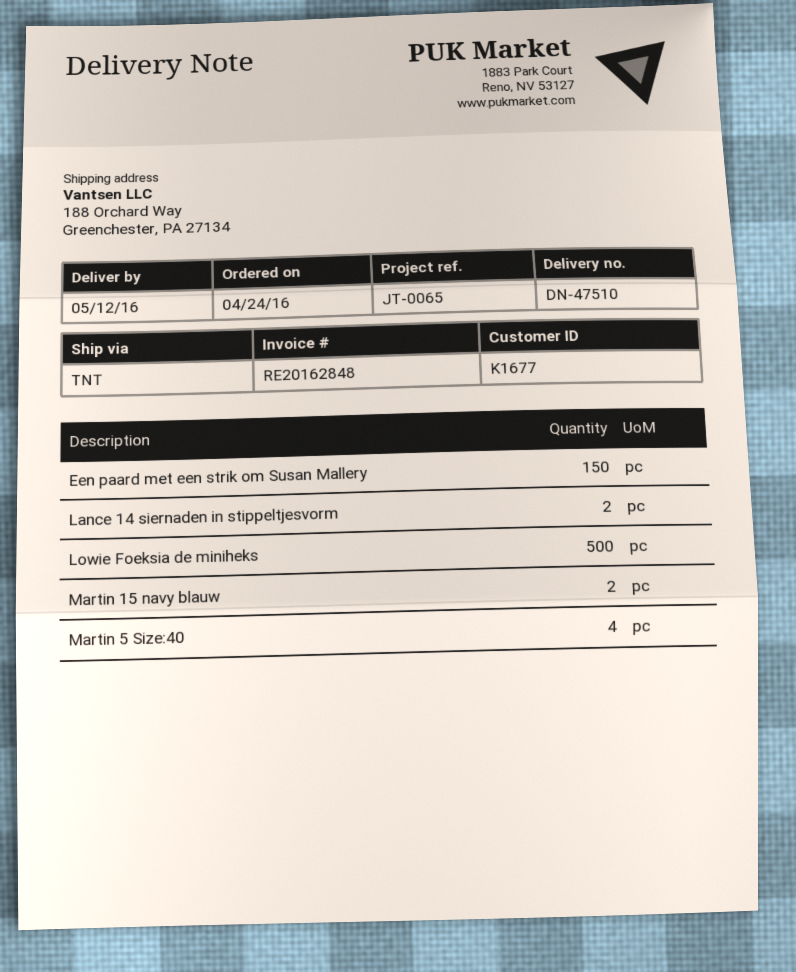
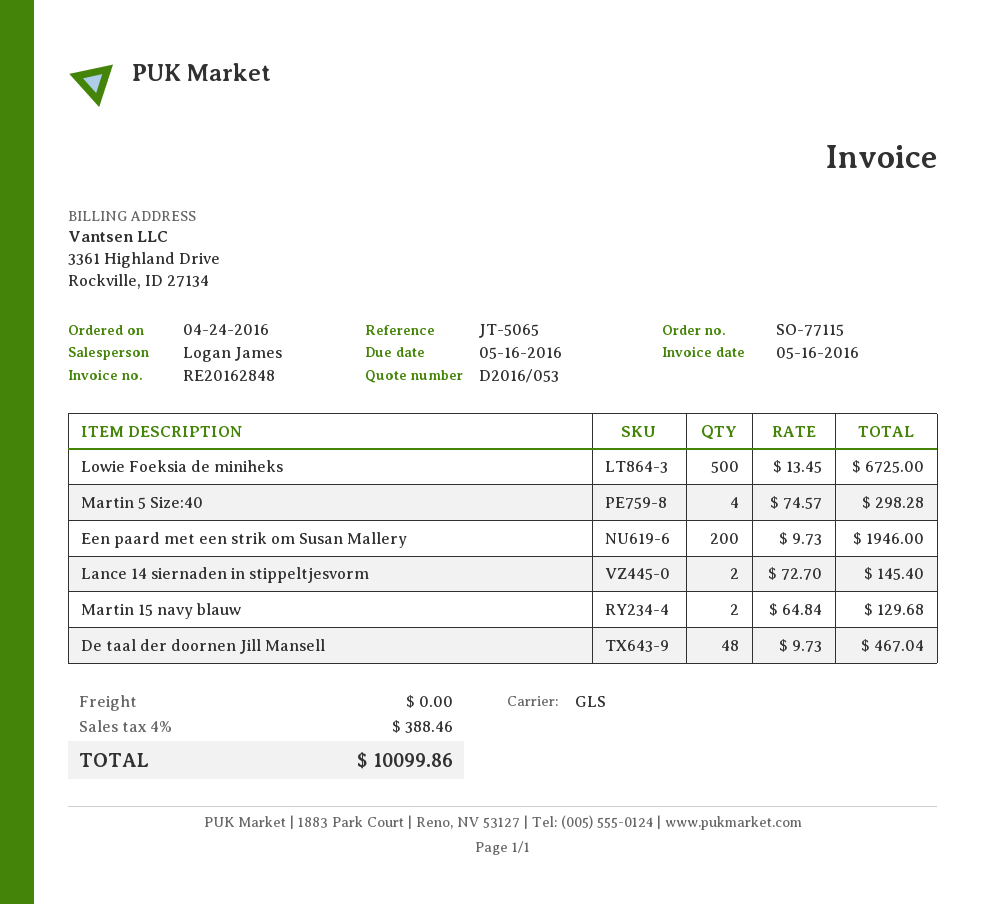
reference: JT-0065 -> JT-5065
shipping method: TNT -> GLS
Een paard met een strik om Susan Mallery: 150 -> 200
De taal der doornen Jill Mansell: none -> 48

